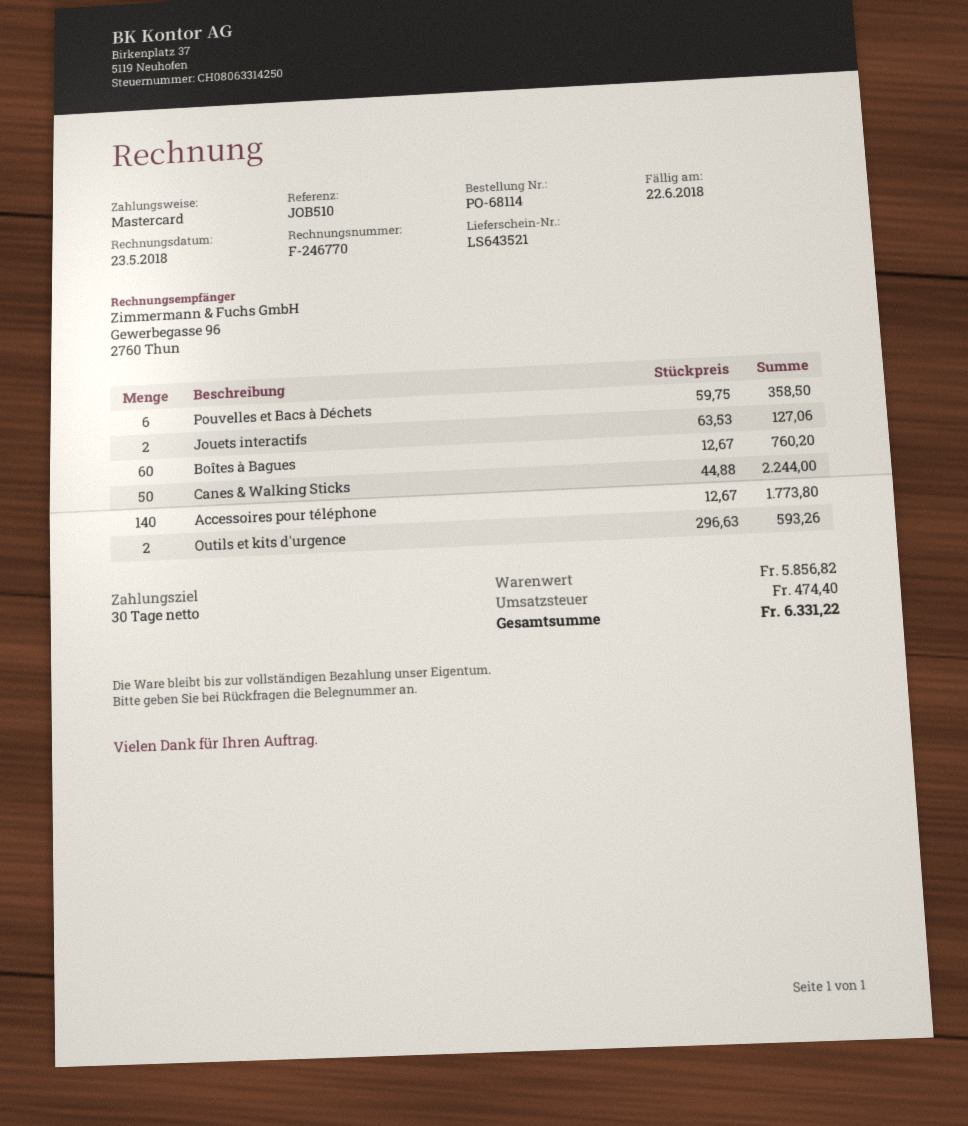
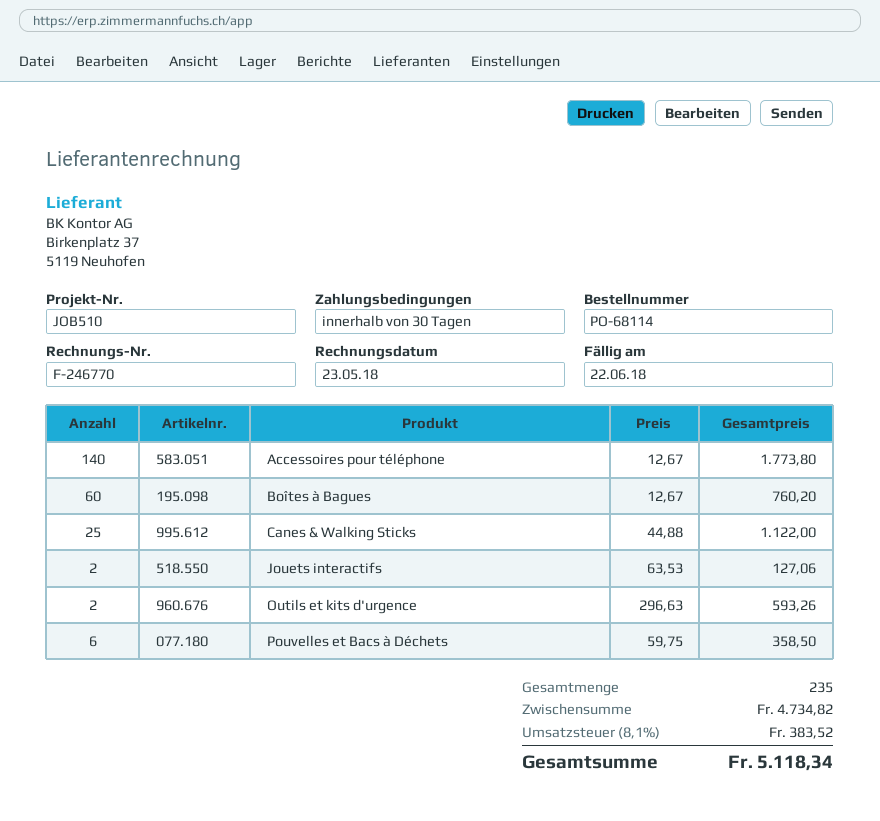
Canes & Walking Sticks: 50 x 44.88 = 2244.00 -> 25 x 44.88 = 1122.00
subtotal: 5856.82 -> 4734.82
tax: 474.40 -> 383.52
total: 6331.22 -> 5118.34

